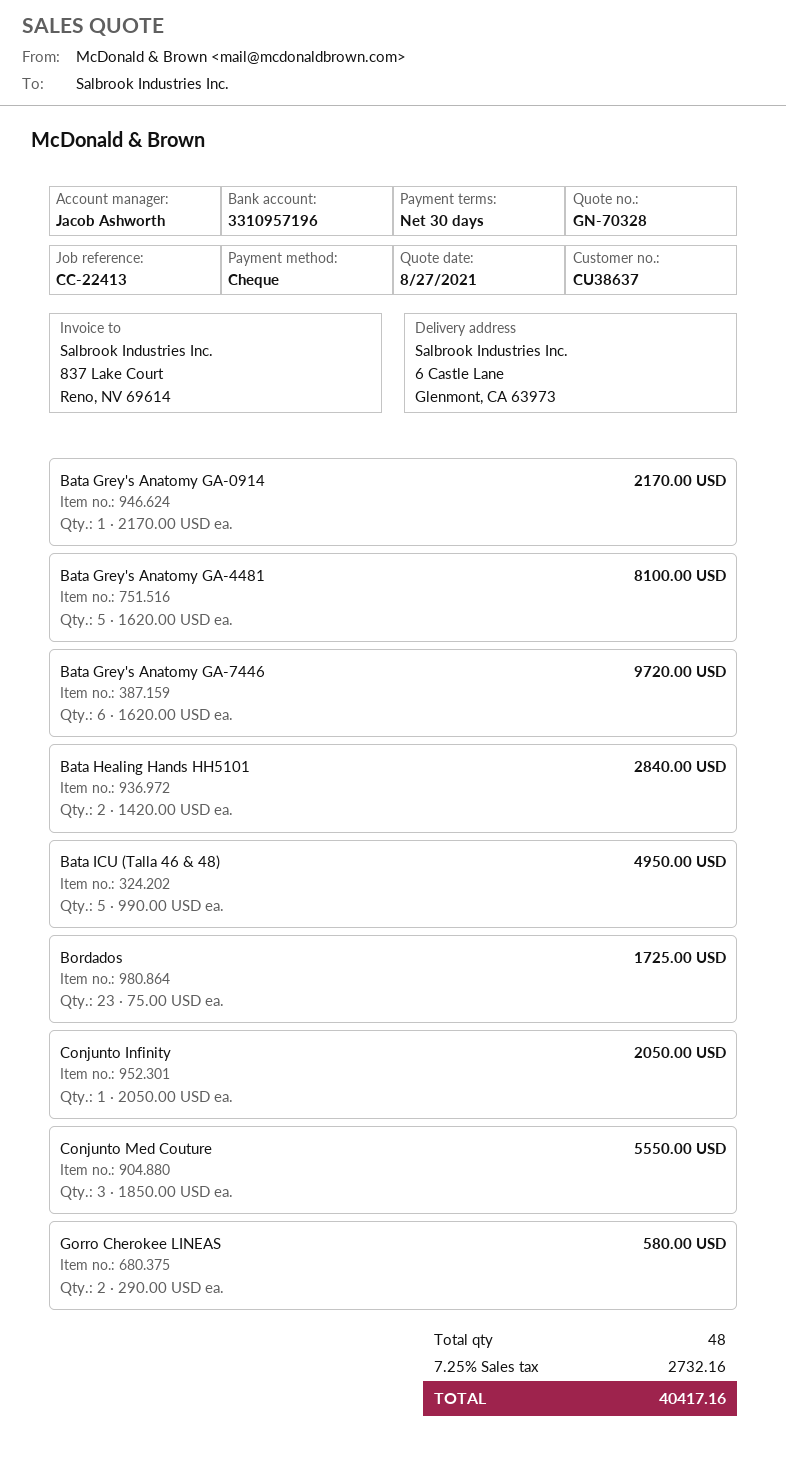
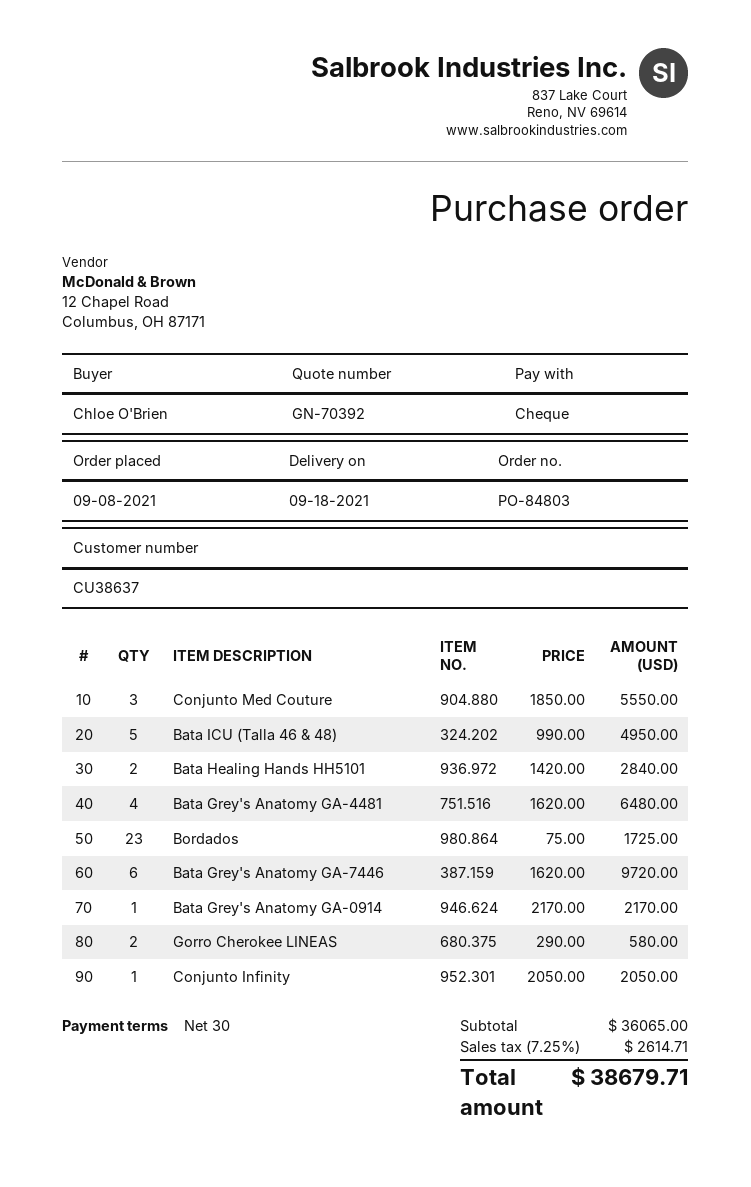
quote number: GN-70328 -> GN-70392
Bata Grey's Anatomy GA-4481: 5 x 1620.00 = 8100.00 -> 4 x 1620.00 = 6480.00
tax: 7.25% = 2732.16 -> 7.25% = 2614.71
total: 40417.16 -> 38679.71

